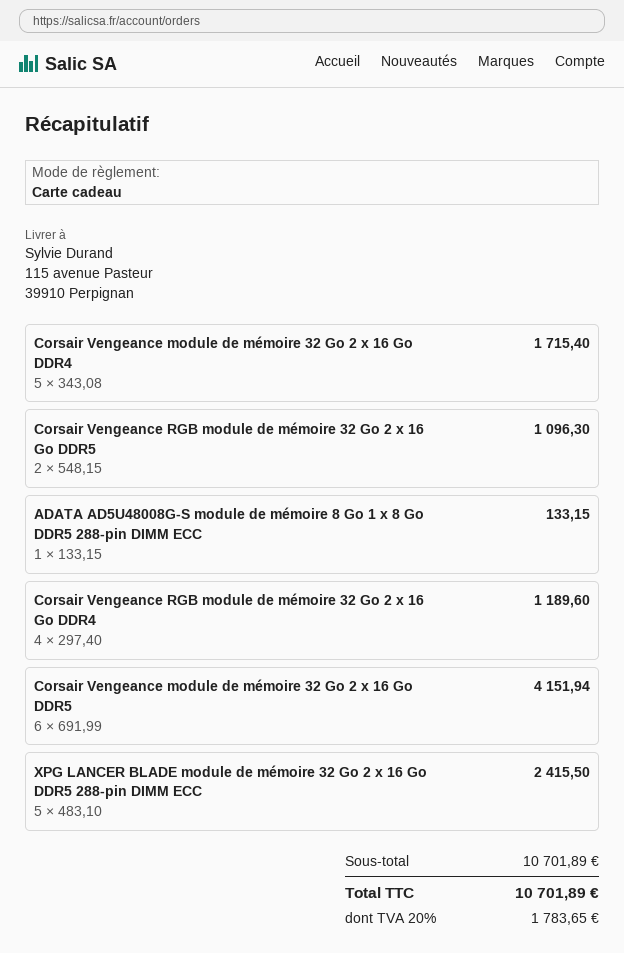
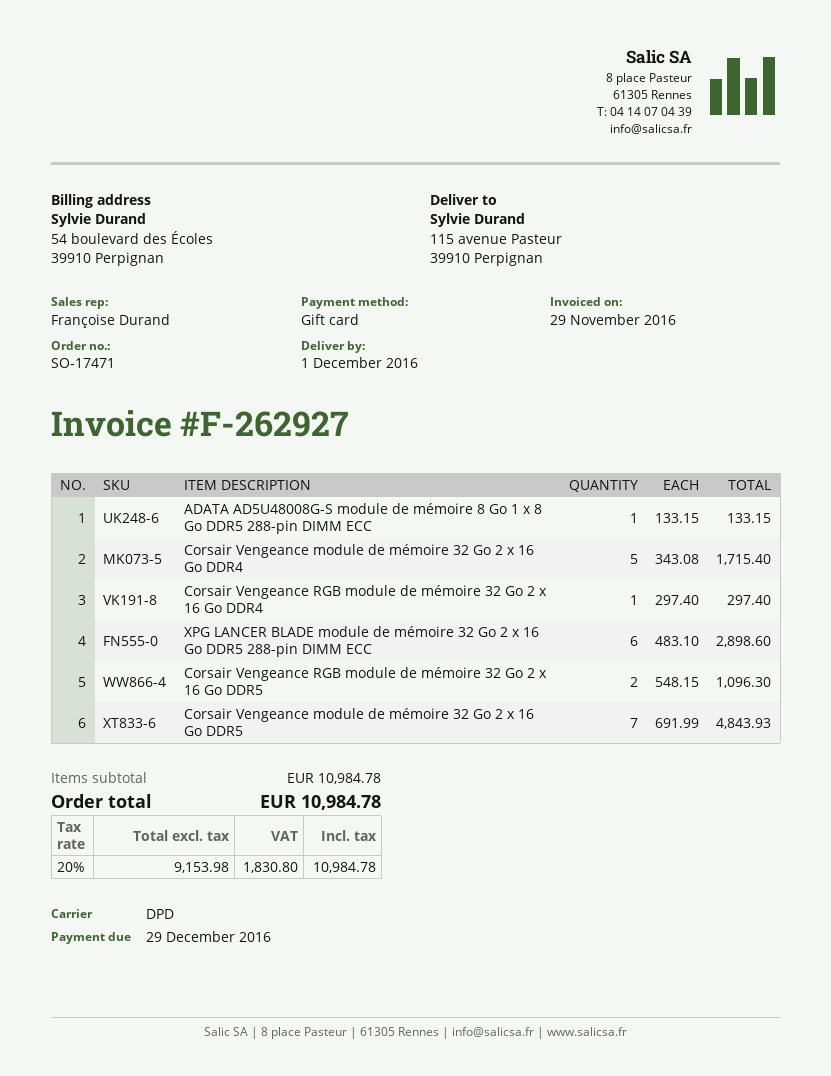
Corsair Vengeance RGB module de mémoire 32 Go 2 x 16 Go DDR4: 4 x 297.40 = 1189.60 -> 1 x 297.40 = 297.40
Corsair Vengeance module de mémoire 32 Go 2 x 16 Go DDR5: 6 x 691.99 = 4151.94 -> 7 x 691.99 = 4843.93
XPG LANCER BLADE module de mémoire 32 Go 2 x 16 Go DDR5 288-pin DIMM ECC: 5 x 483.10 = 2415.50 -> 6 x 483.10 = 2898.60
subtotal: 10701.89 -> 10984.78
tax: 20% = 1783.65 -> 20% = 1830.80
total: 10701.89 -> 10984.78

